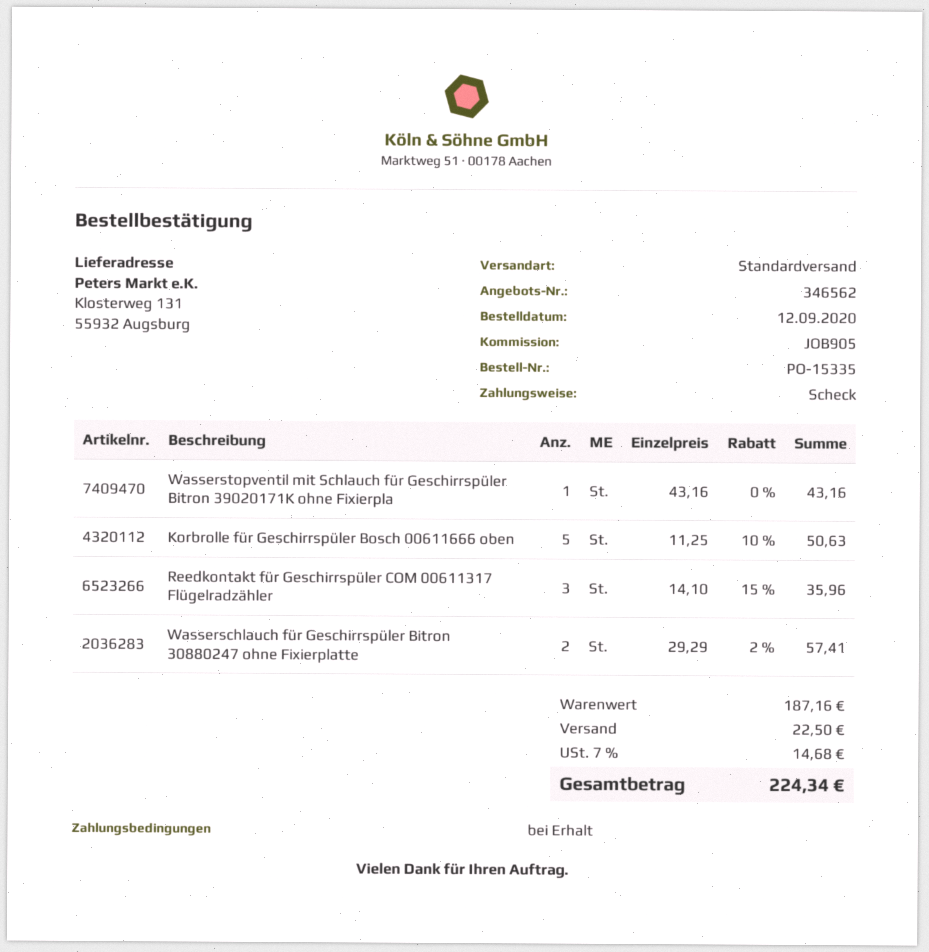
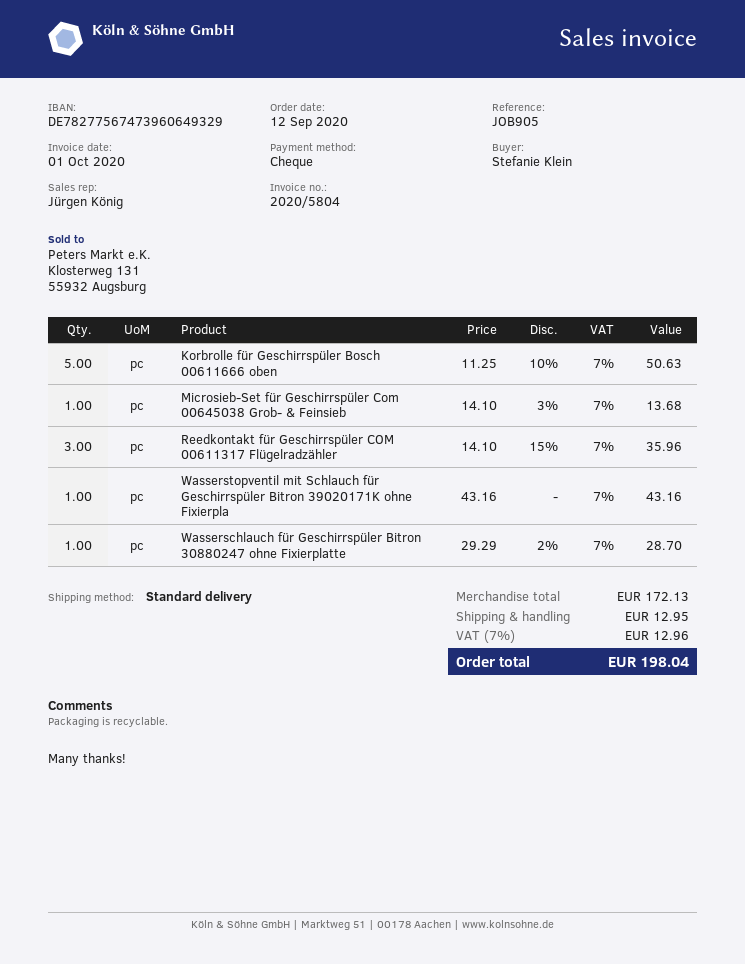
Wasserschlauch für Geschirrspüler Bitron 30880247 ohne Fixierplatte: 2 x 29.29 - 2% = 57.41 -> 1 x 29.29 - 2% = 28.70
Microsieb-Set für Geschirrspüler Com 00645038 Grob- & Feinsieb: none -> 1 x 14.10 - 3% = 13.68
subtotal: 187.16 -> 172.13
shipping: 22.50 -> 12.95
tax: 7% = 14.68 -> 7% = 12.96
total: 224.34 -> 198.04

